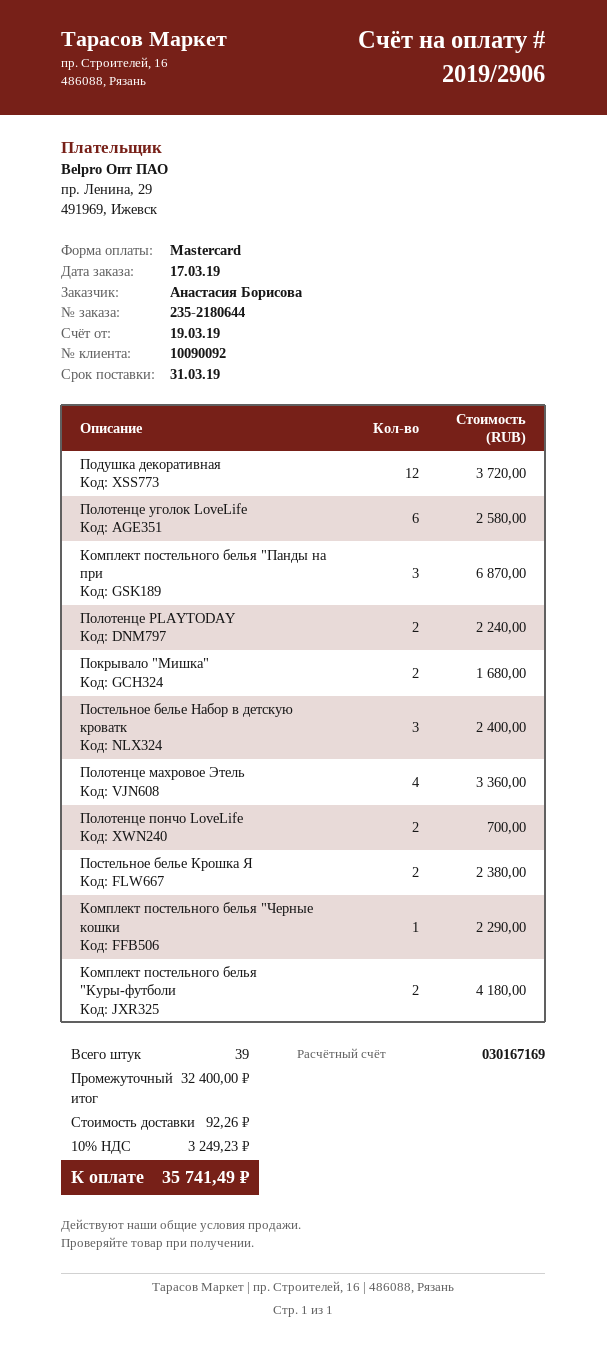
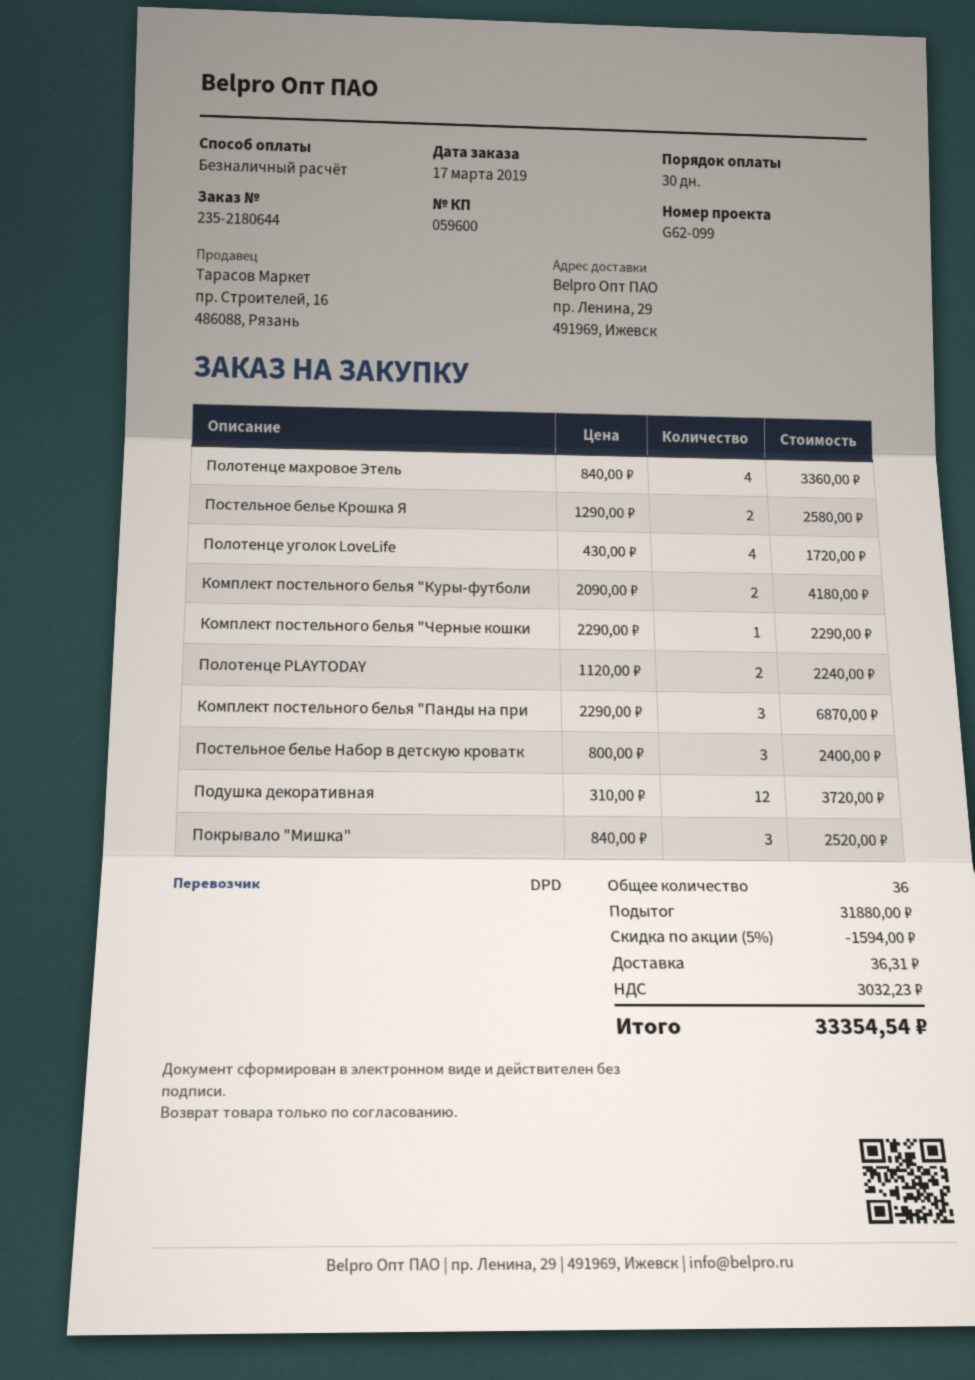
payment method: Mastercard -> bank transfer
Полотенце уголок LoveLife: 6 for 2580.00 -> 4 for 1720.00
Покрывало "Мишка": 2 for 1680.00 -> 3 for 2520.00
Полотенце пончо LoveLife: 2 for 700.00 -> none
Постельное белье Крошка Я: 2 for 2380.00 -> 2 for 2580.00
total quantity: 39 -> 36
subtotal: 32400.00 -> 31880.00
discount: none -> 5% = 1594.00
shipping: 92.26 -> 36.31
tax: 3249.23 -> 3032.23
total: 35741.49 -> 33354.54

